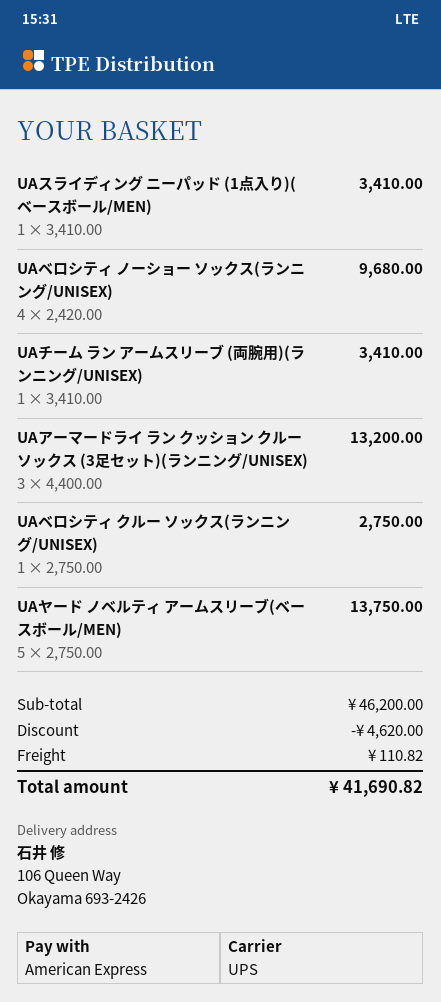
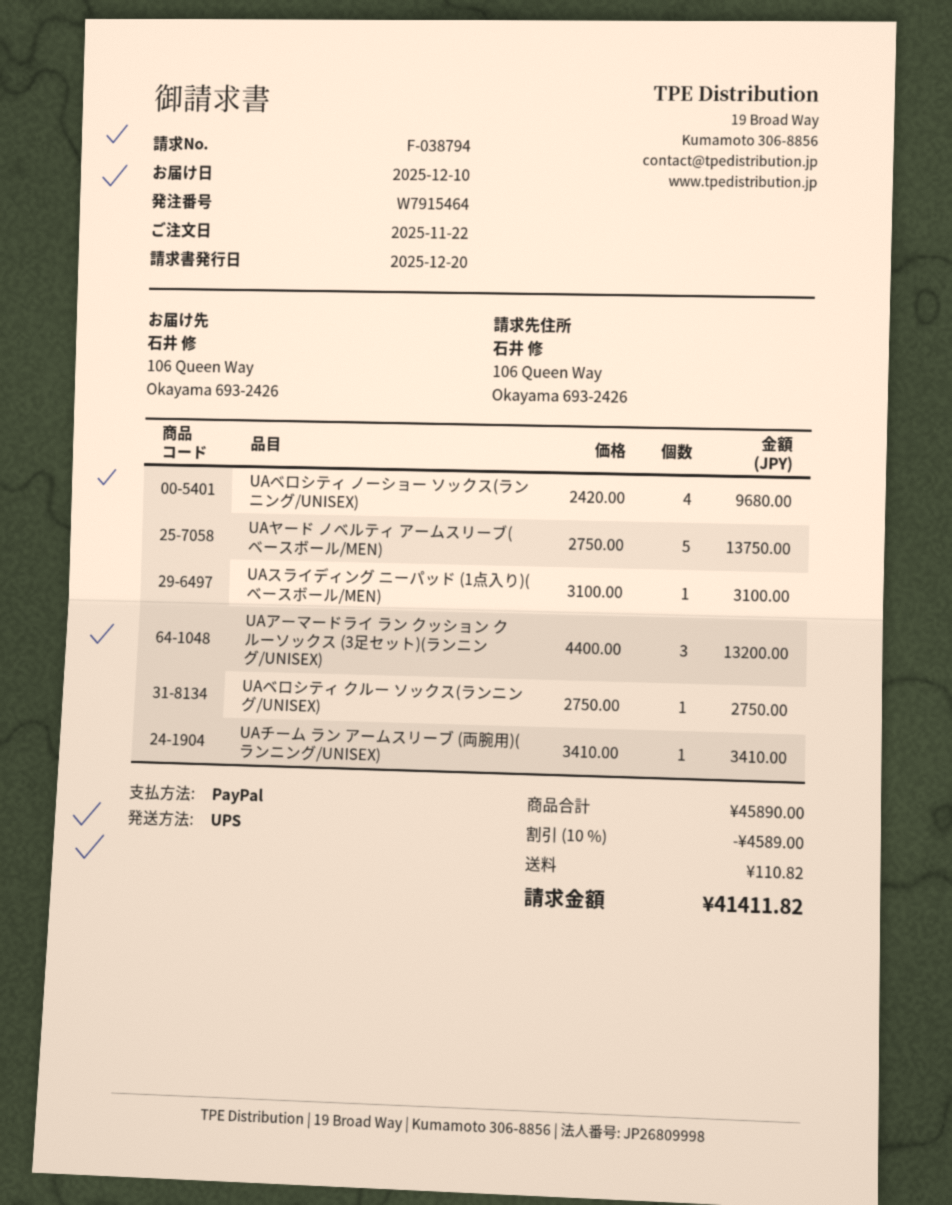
payment method: American Express -> PayPal
UAスライディング ニーパッド (1点入り)(ベースボール/MEN): 1 x 3410.00 = 3410.00 -> 1 x 3100.00 = 3100.00
subtotal: 46200.00 -> 45890.00
discount: 4620.00 -> 4589.00
total: 41690.82 -> 41411.82

